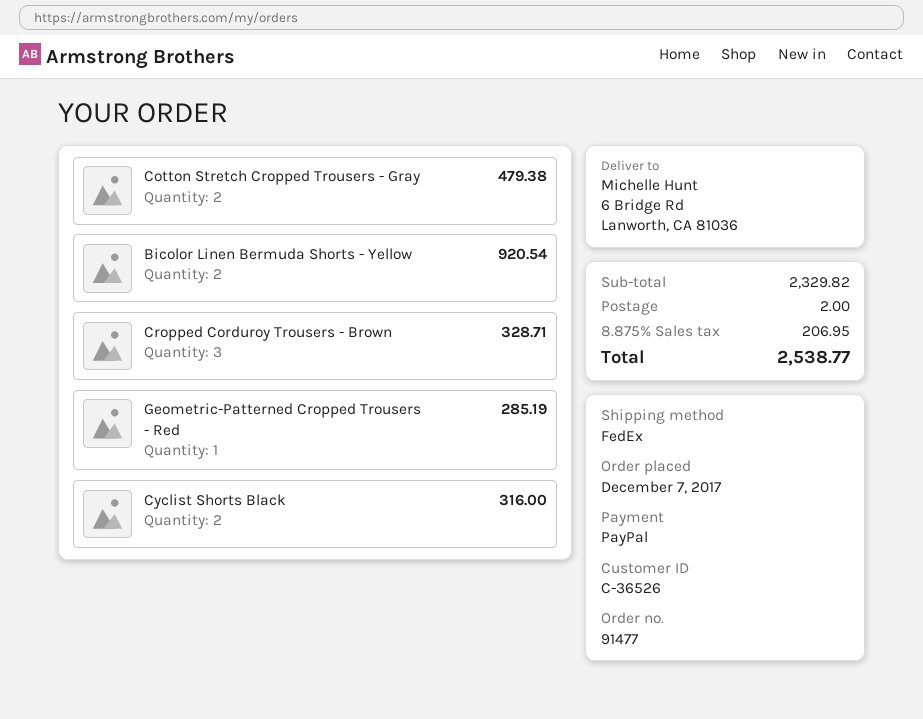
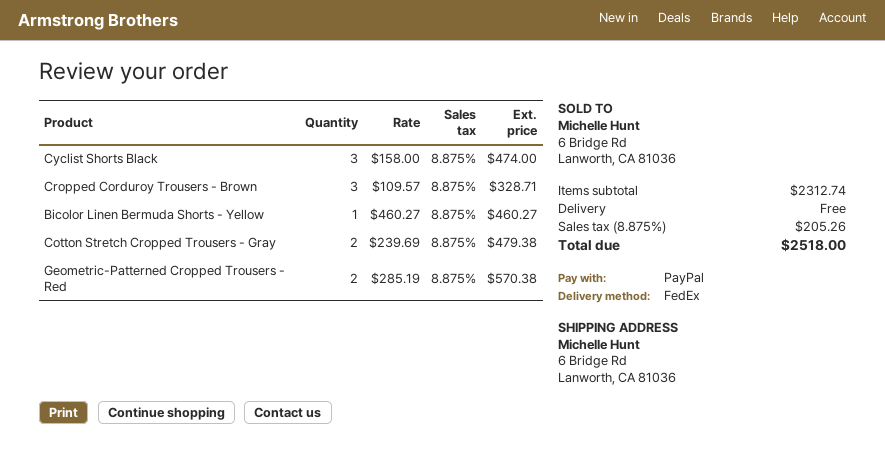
Bicolor Linen Bermuda Shorts - Yellow: 2 for 920.54 -> 1 for 460.27
Geometric-Patterned Cropped Trousers - Red: 1 for 285.19 -> 2 for 570.38
Cyclist Shorts Black: 2 for 316.00 -> 3 for 474.00
subtotal: 2329.82 -> 2312.74
shipping: 2.00 -> 0.00
tax: 8.875% = 206.95 -> 8.875% = 205.26
total: 2538.77 -> 2518.00

